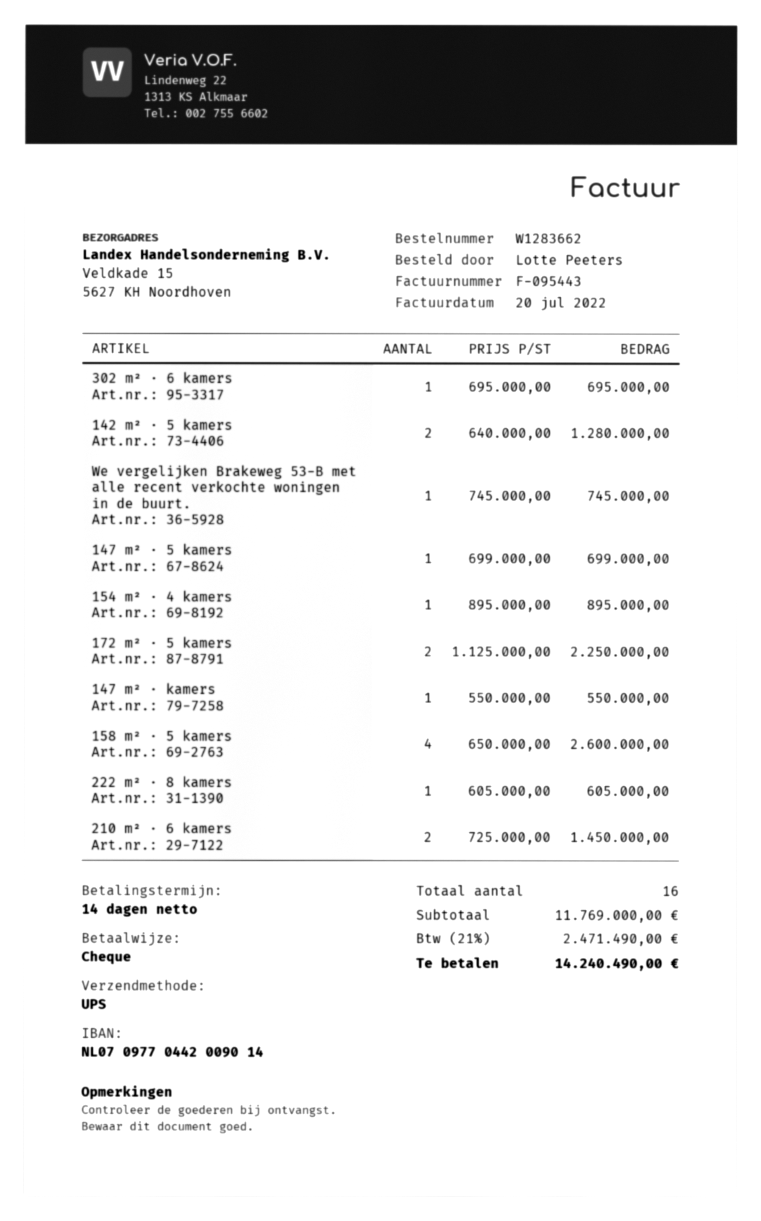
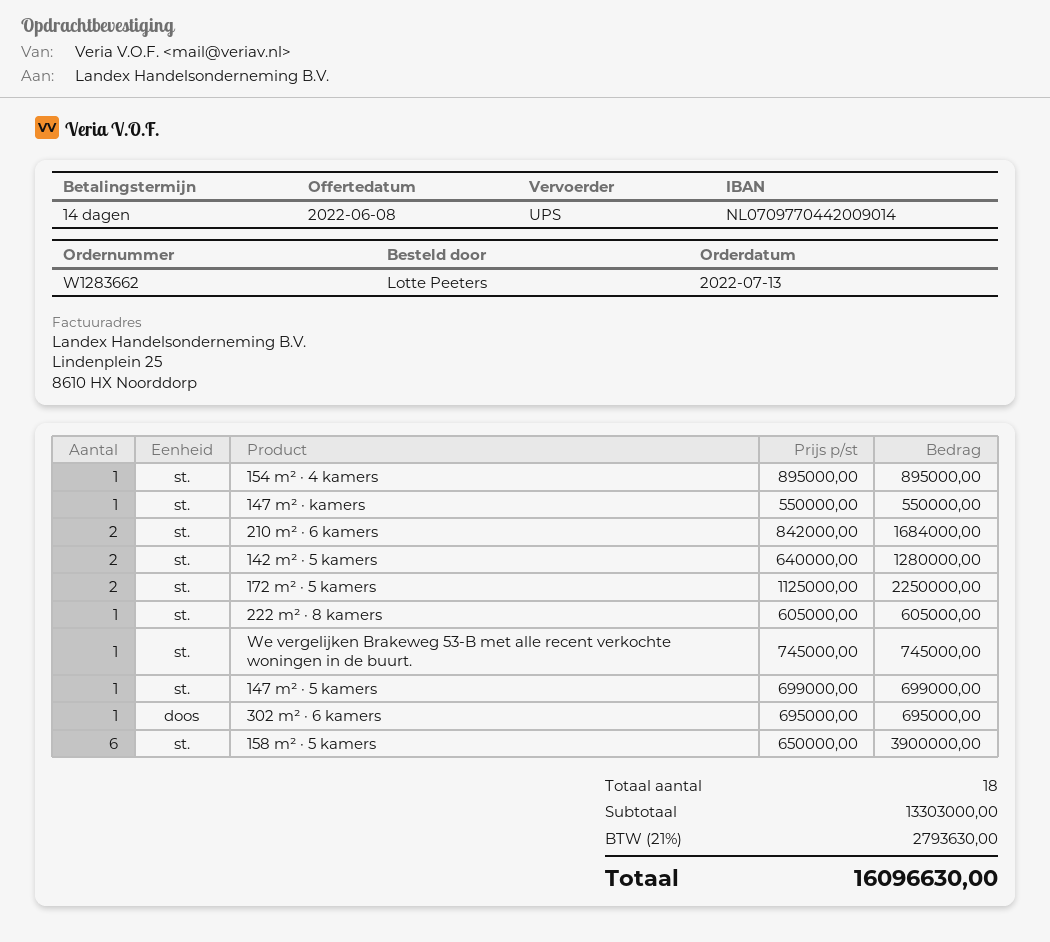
158 m² · 5 kamers: 4 x 650000.00 = 2600000.00 -> 6 x 650000.00 = 3900000.00
210 m² · 6 kamers: 2 x 725000.00 = 1450000.00 -> 2 x 842000.00 = 1684000.00
total quantity: 16 -> 18
subtotal: 11769000.00 -> 13303000.00
tax: 21% = 2471490.00 -> 21% = 2793630.00
total: 14240490.00 -> 16096630.00

